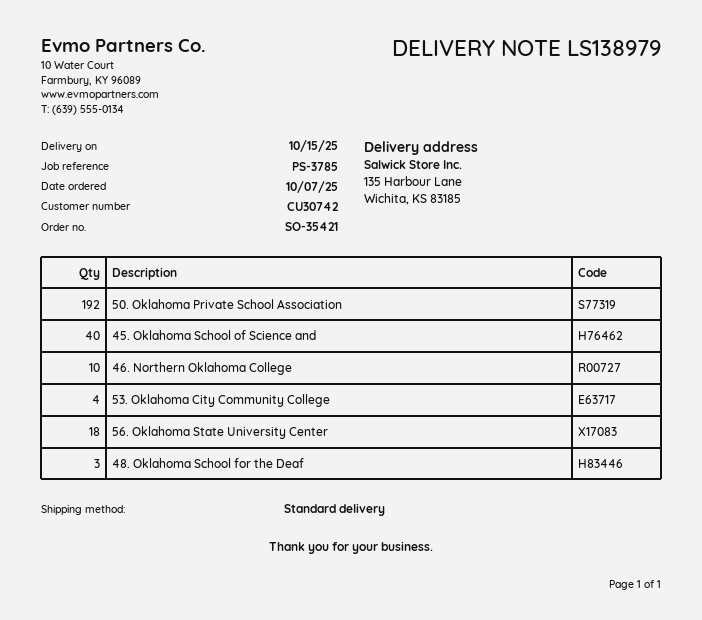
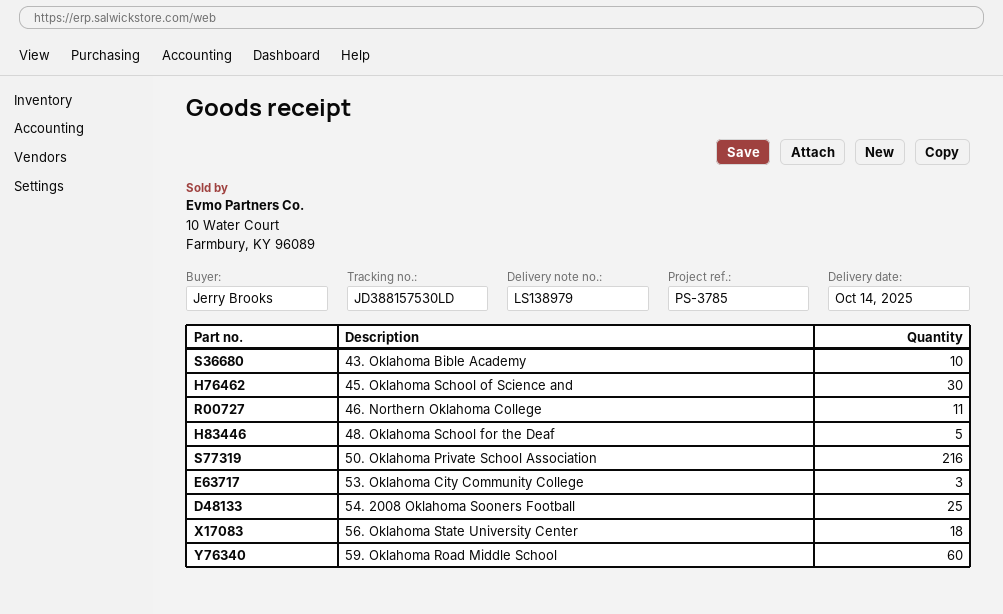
delivery date: 2025-10-15 -> 2025-10-14
50. Oklahoma Private School Association: 192 -> 216
45. Oklahoma School of Science and: 40 -> 30
46. Northern Oklahoma College: 10 -> 11
53. Oklahoma City Community College: 4 -> 3
48. Oklahoma School for the Deaf: 3 -> 5
43. Oklahoma Bible Academy: none -> 10
54. 2008 Oklahoma Sooners Football: none -> 25
59. Oklahoma Road Middle School: none -> 60

